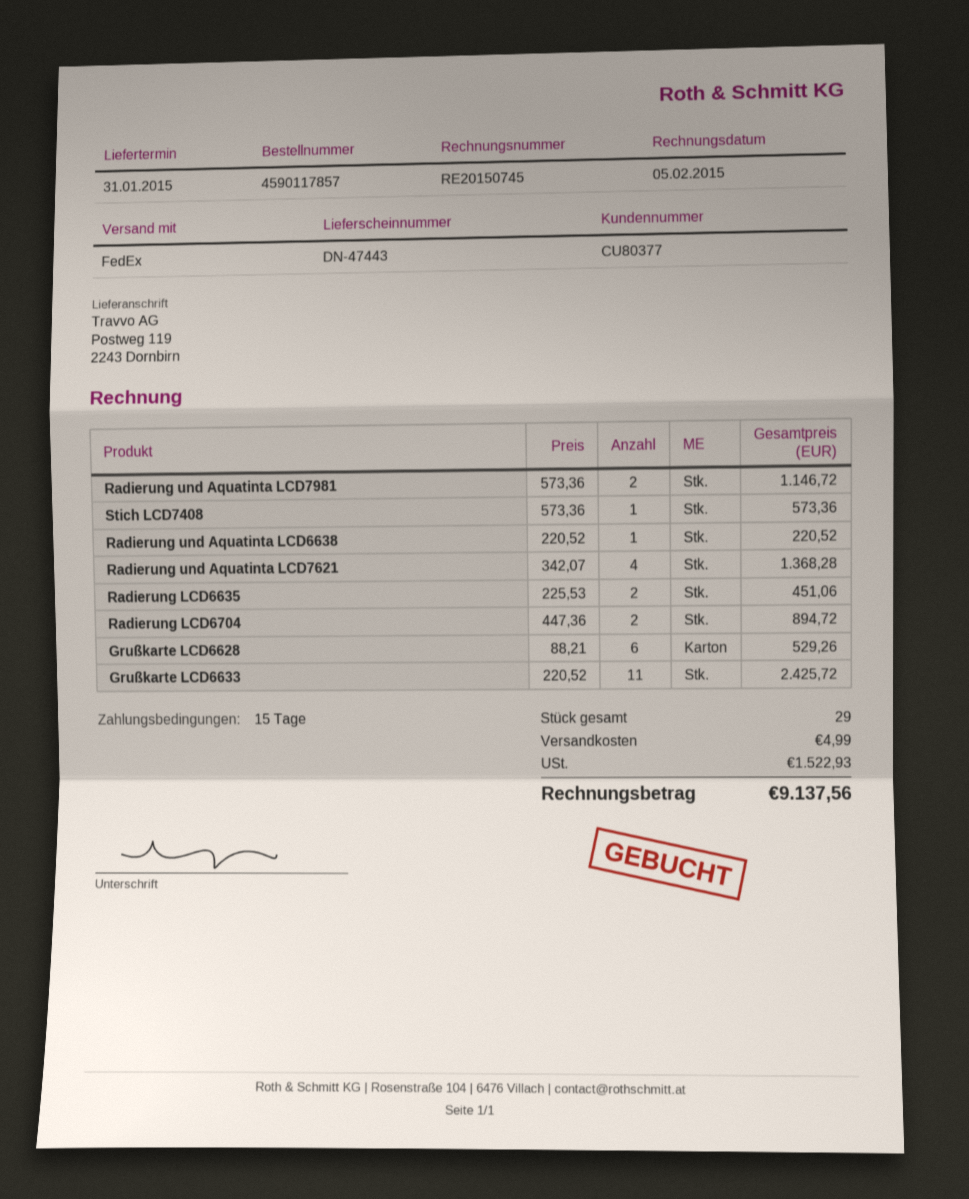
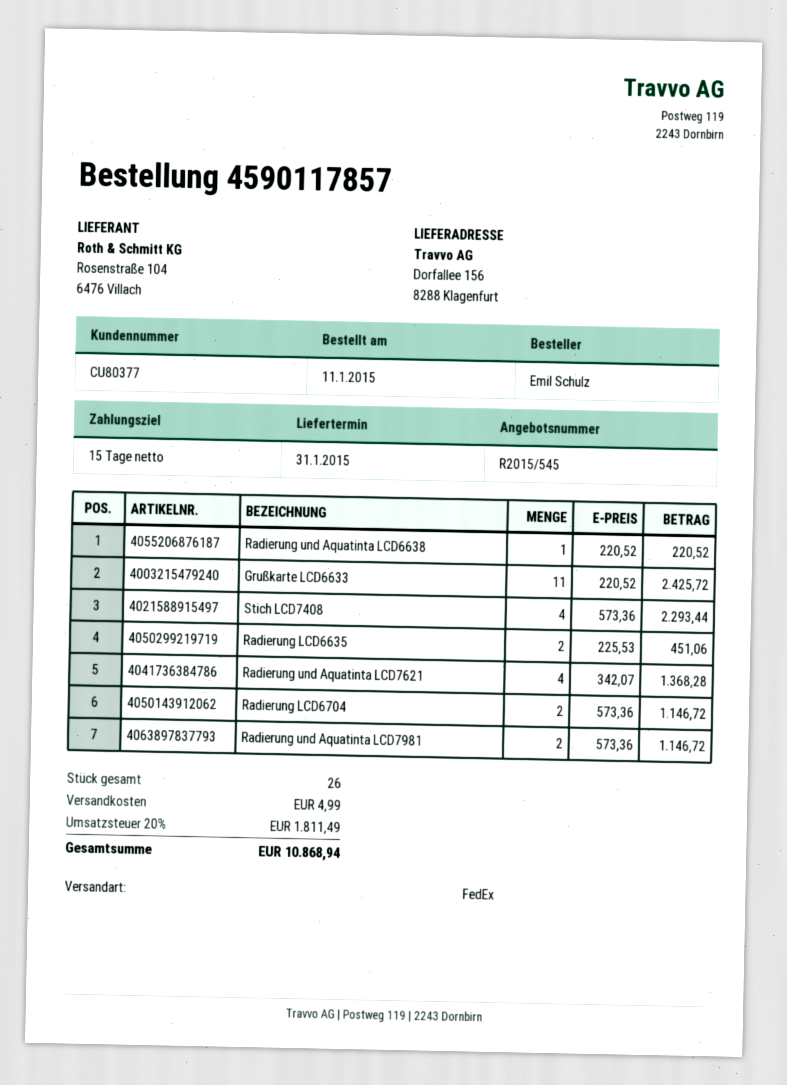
ship to: Postweg 119, 2243 Dornbirn -> Dorfallee 156, 8288 Klagenfurt
Stich LCD7408: 1 x 573.36 = 573.36 -> 4 x 573.36 = 2293.44
Radierung LCD6704: 2 x 447.36 = 894.72 -> 2 x 573.36 = 1146.72
Grußkarte LCD6628: 6 x 88.21 = 529.26 -> none
total quantity: 29 -> 26
tax: 1522.93 -> 1811.49
total: 9137.56 -> 10868.94

